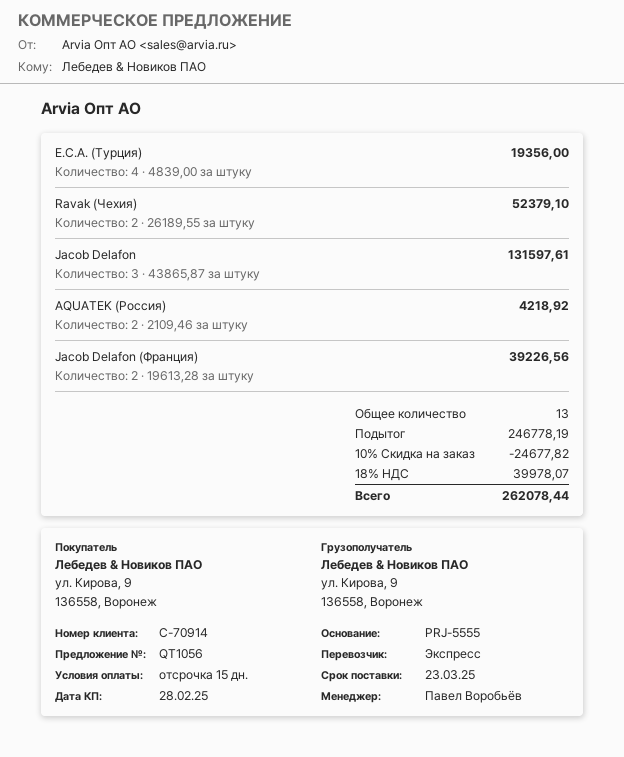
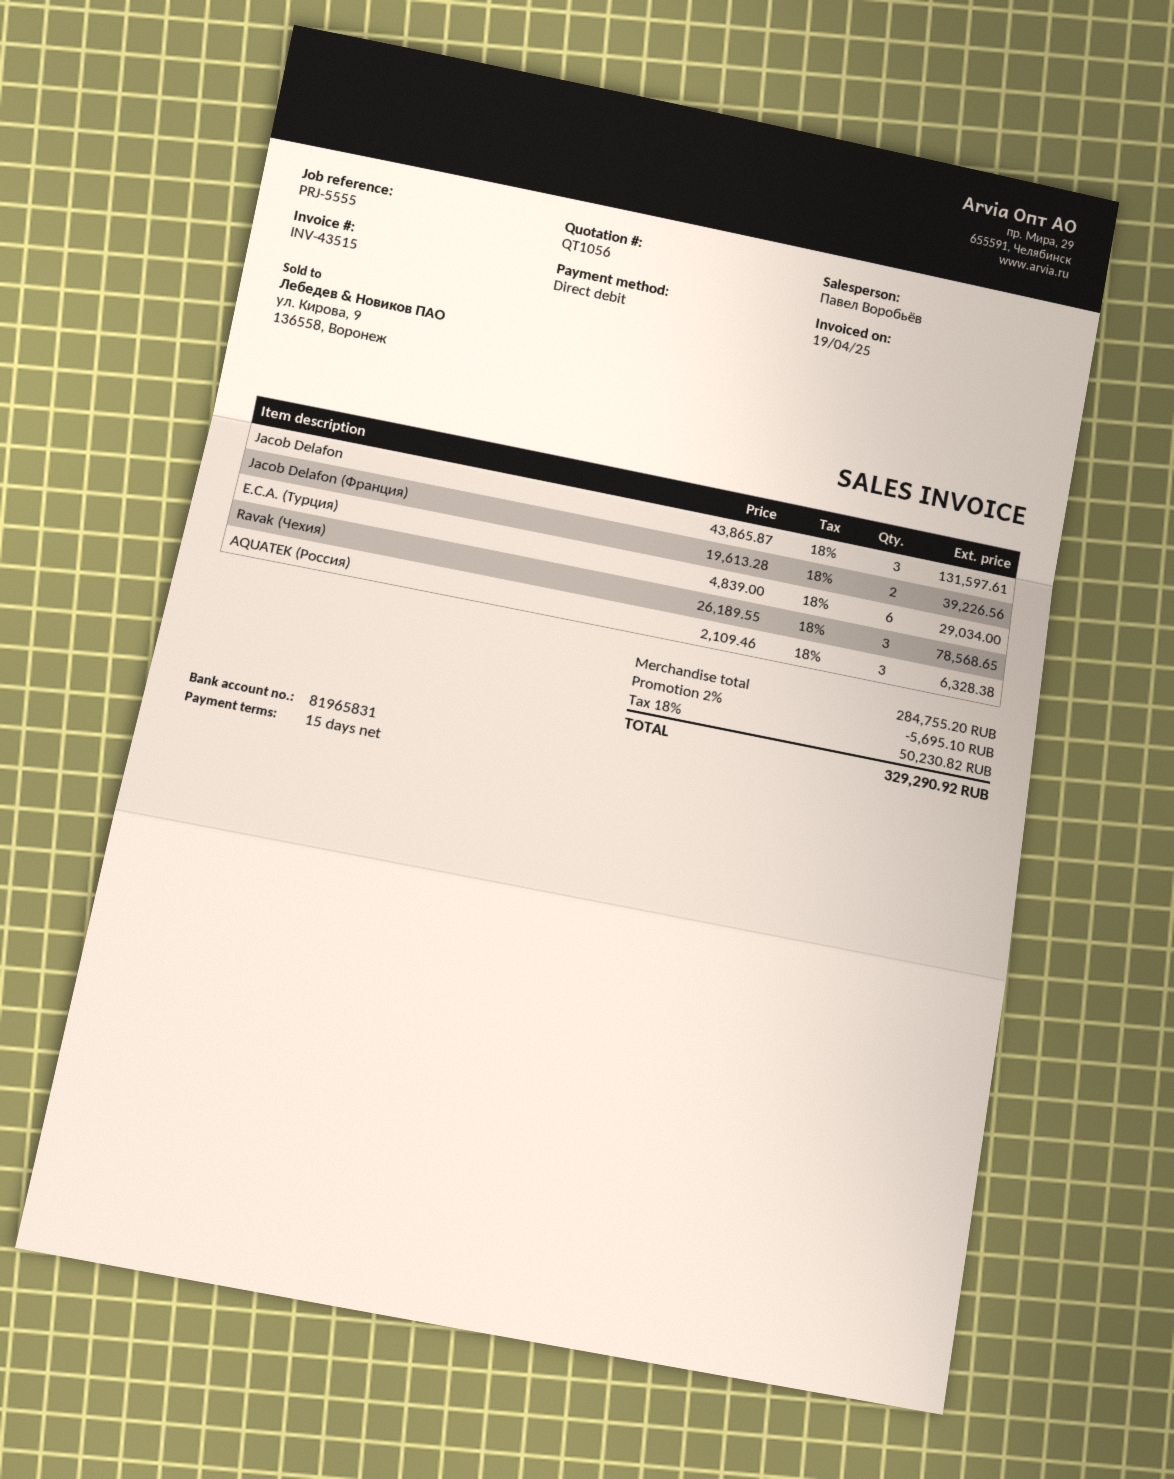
E.C.A. (Турция): 4 x 4839.00 = 19356.00 -> 6 x 4839.00 = 29034.00
Ravak (Чехия): 2 x 26189.55 = 52379.10 -> 3 x 26189.55 = 78568.65
AQUATEK (Россия): 2 x 2109.46 = 4218.92 -> 3 x 2109.46 = 6328.38
subtotal: 246778.19 -> 284755.20
discount: 10% = 24677.82 -> 2% = 5695.10
tax: 18% = 39978.07 -> 18% = 50230.82
total: 262078.44 -> 329290.92

